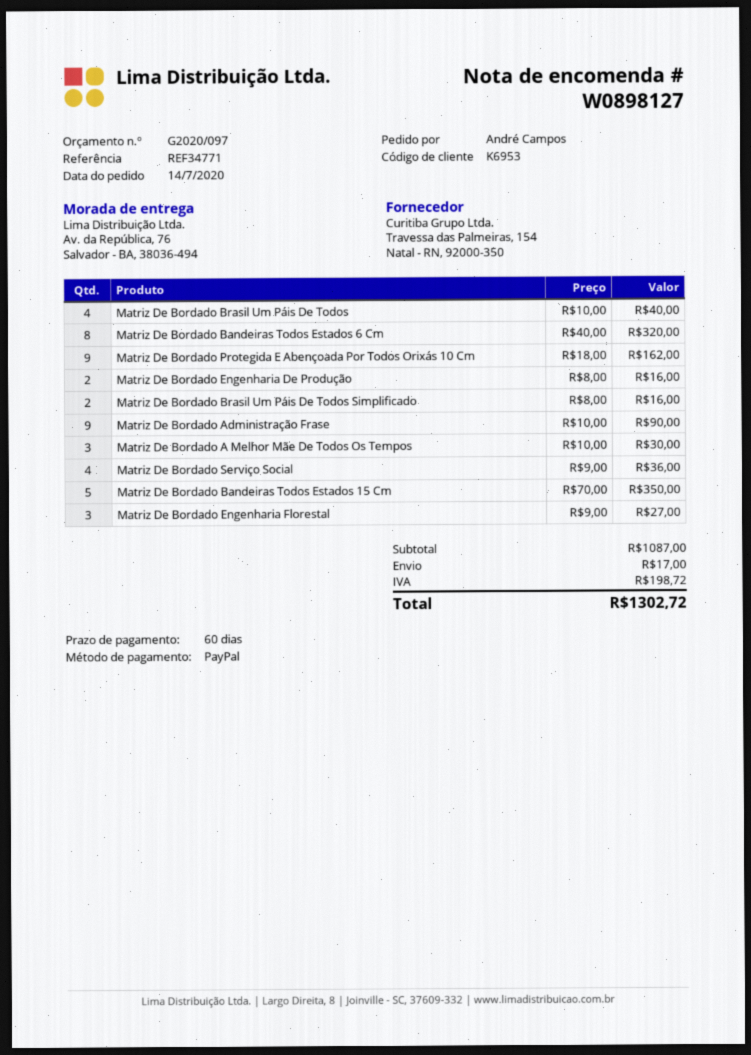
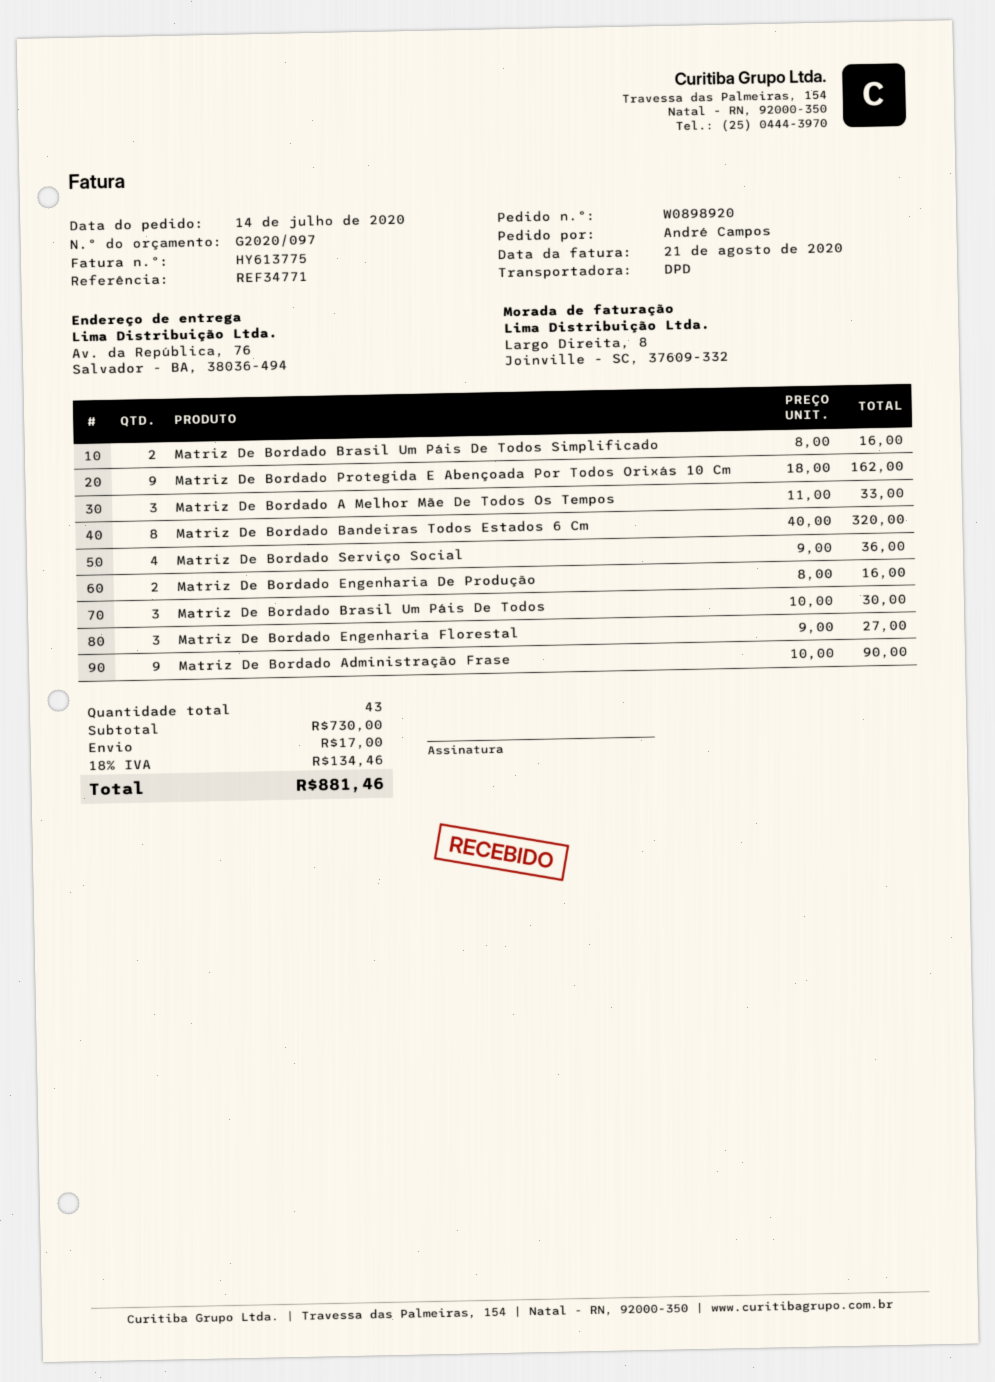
order number: W0898127 -> W0898920
Matriz De Bordado Brasil Um Páis De Todos: 4 x 10.00 = 40.00 -> 3 x 10.00 = 30.00
Matriz De Bordado A Melhor Mãe De Todos Os Tempos: 3 x 10.00 = 30.00 -> 3 x 11.00 = 33.00
Matriz De Bordado Bandeiras Todos Estados 15 Cm: 5 x 70.00 = 350.00 -> none
subtotal: 1087.00 -> 730.00
tax: 198.72 -> 134.46
total: 1302.72 -> 881.46

